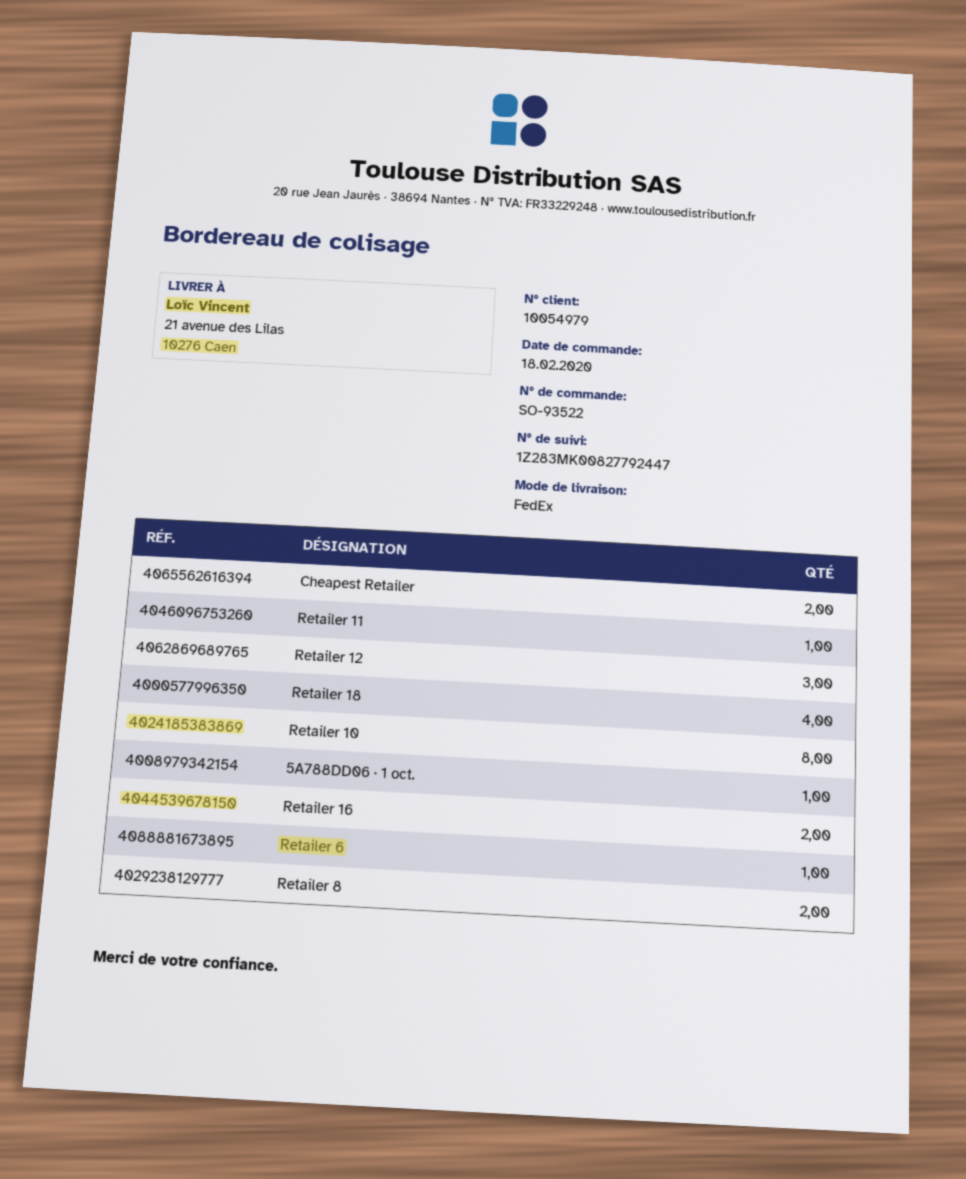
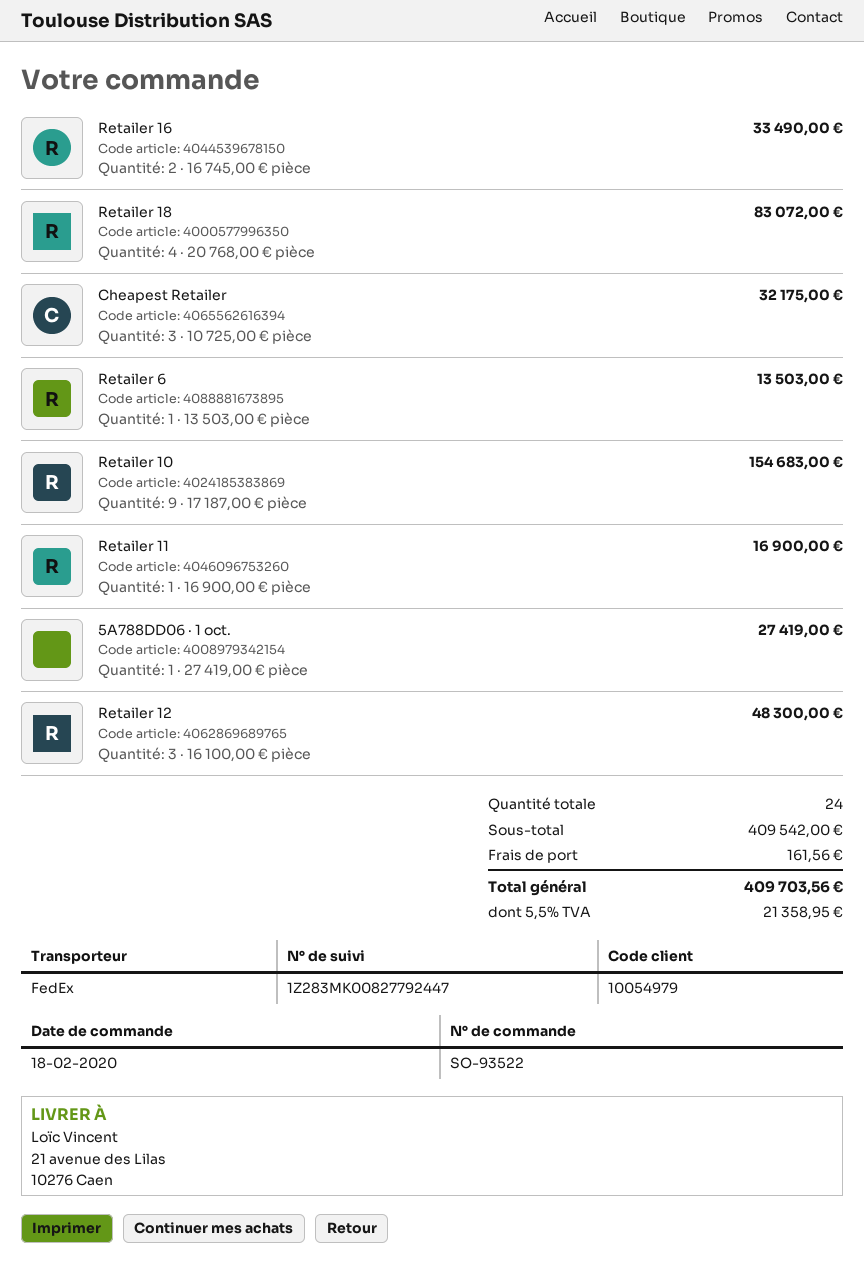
Cheapest Retailer: 2 -> 3
Retailer 10: 8 -> 9
Retailer 8: 2 -> none

